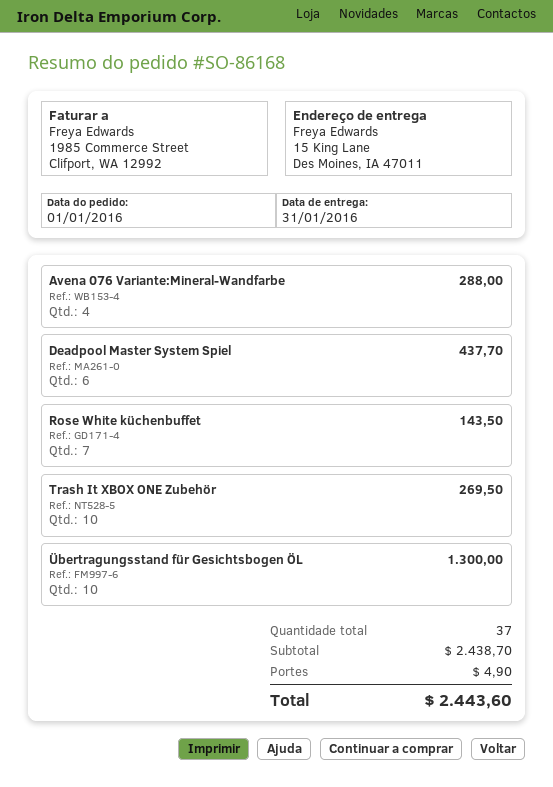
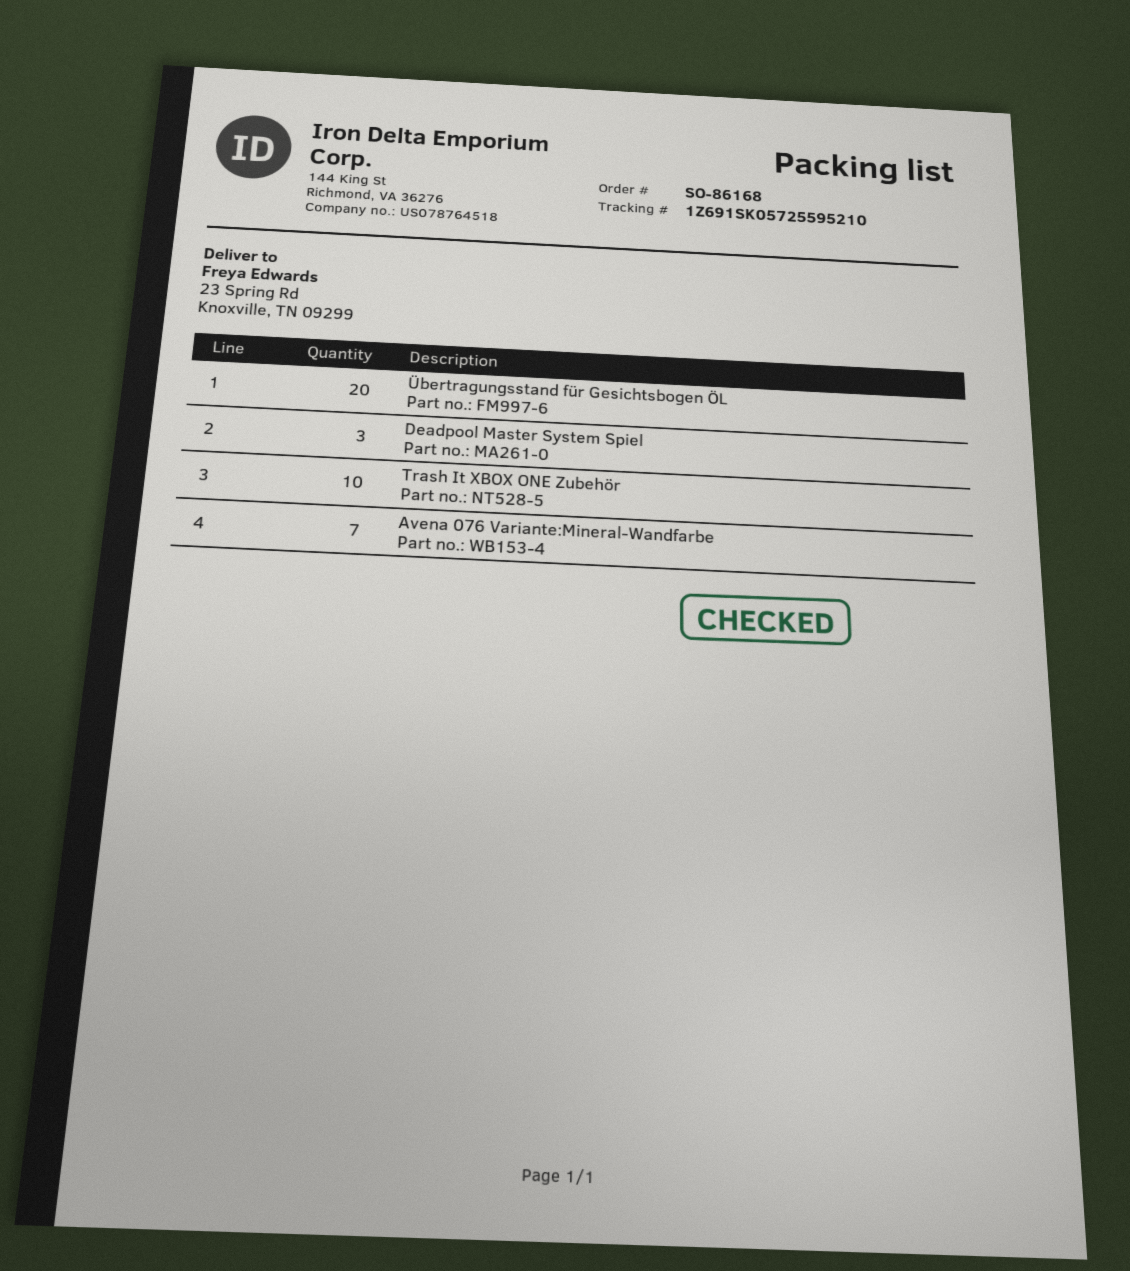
ship to: 15 King Lane, Des Moines, IA 47011 -> 23 Spring Rd, Knoxville, TN 09299
Avena 076 Variante:Mineral-Wandfarbe: 4 -> 7
Deadpool Master System Spiel: 6 -> 3
Rose White küchenbuffet: 7 -> none
Übertragungsstand für Gesichtsbogen ÖL: 10 -> 20

